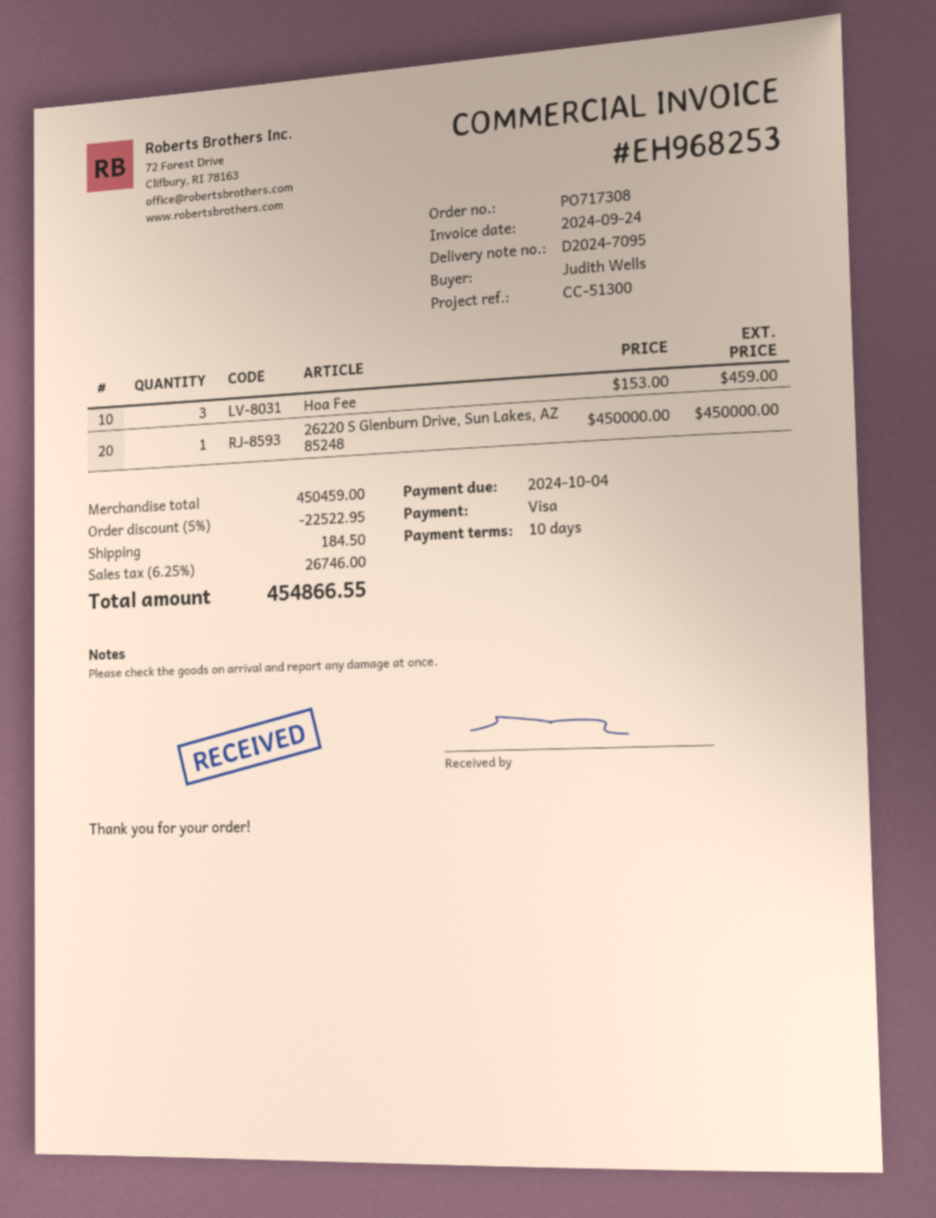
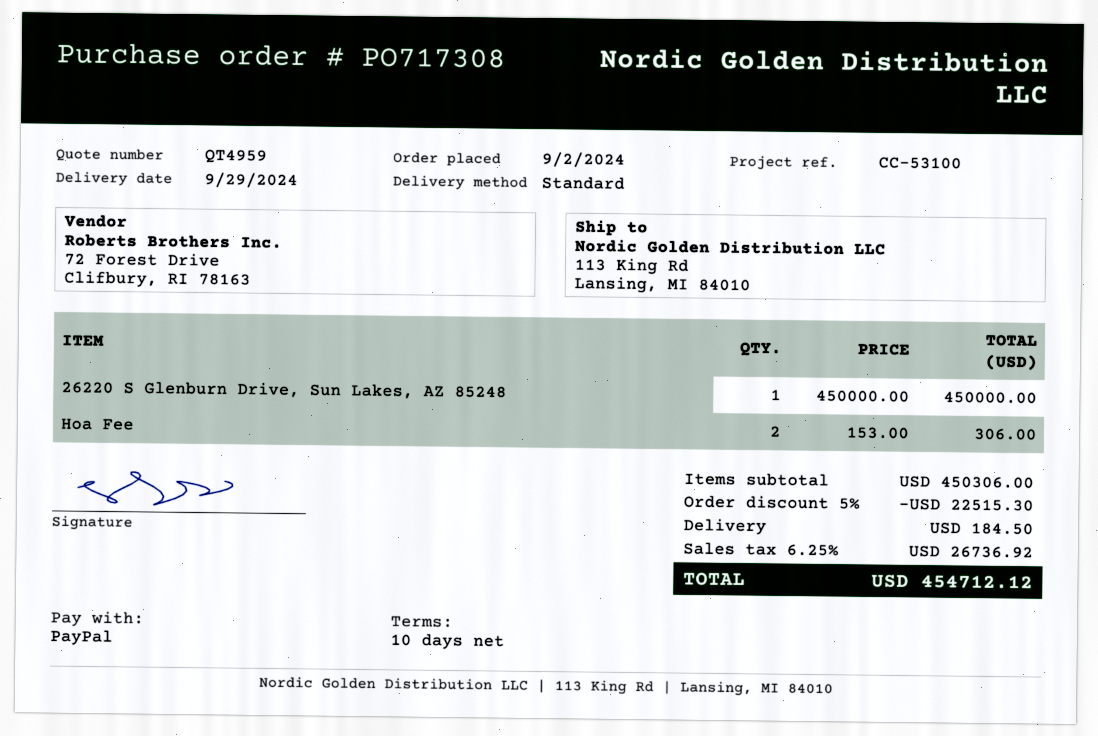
reference: CC-51300 -> CC-53100
payment method: Visa -> PayPal
Hoa Fee: 3 x 153.00 = 459.00 -> 2 x 153.00 = 306.00
subtotal: 450459.00 -> 450306.00
discount: 5% = 22522.95 -> 5% = 22515.30
tax: 6.25% = 26746.00 -> 6.25% = 26736.92
total: 454866.55 -> 454712.12

